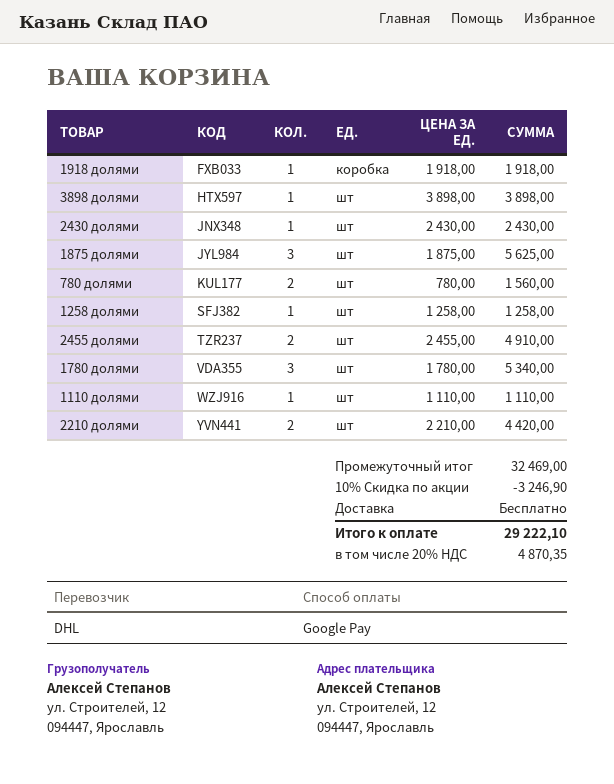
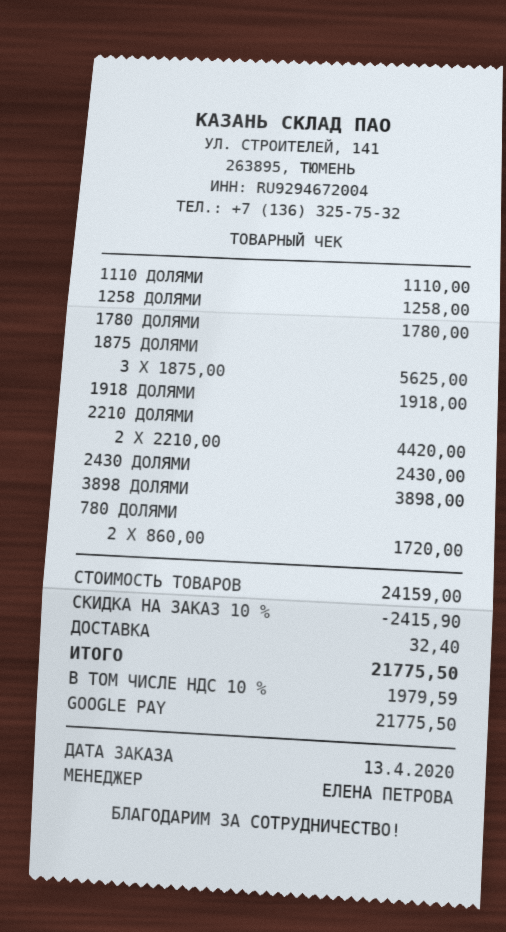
780 долями: 2 x 780.00 = 1560.00 -> 2 x 860.00 = 1720.00
2455 долями: 2 x 2455.00 = 4910.00 -> none
1780 долями: 3 x 1780.00 = 5340.00 -> 1 x 1780.00 = 1780.00
subtotal: 32469.00 -> 24159.00
discount: 10% = 3246.90 -> 10% = 2415.90
shipping: 0.00 -> 32.40
tax: 20% = 4870.35 -> 10% = 1979.59
total: 29222.10 -> 21775.50

